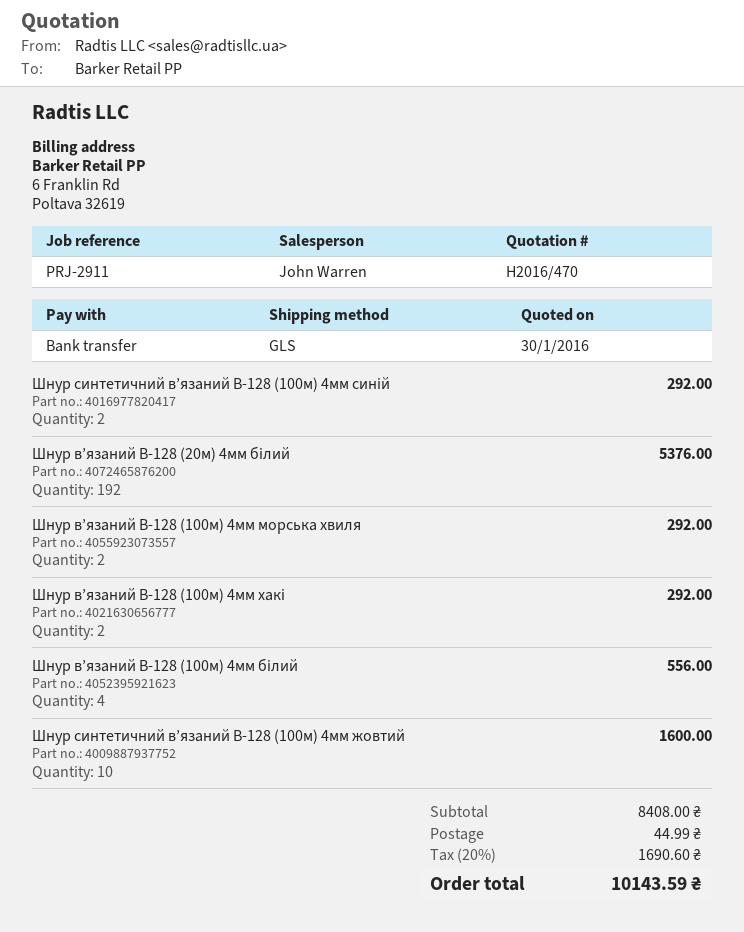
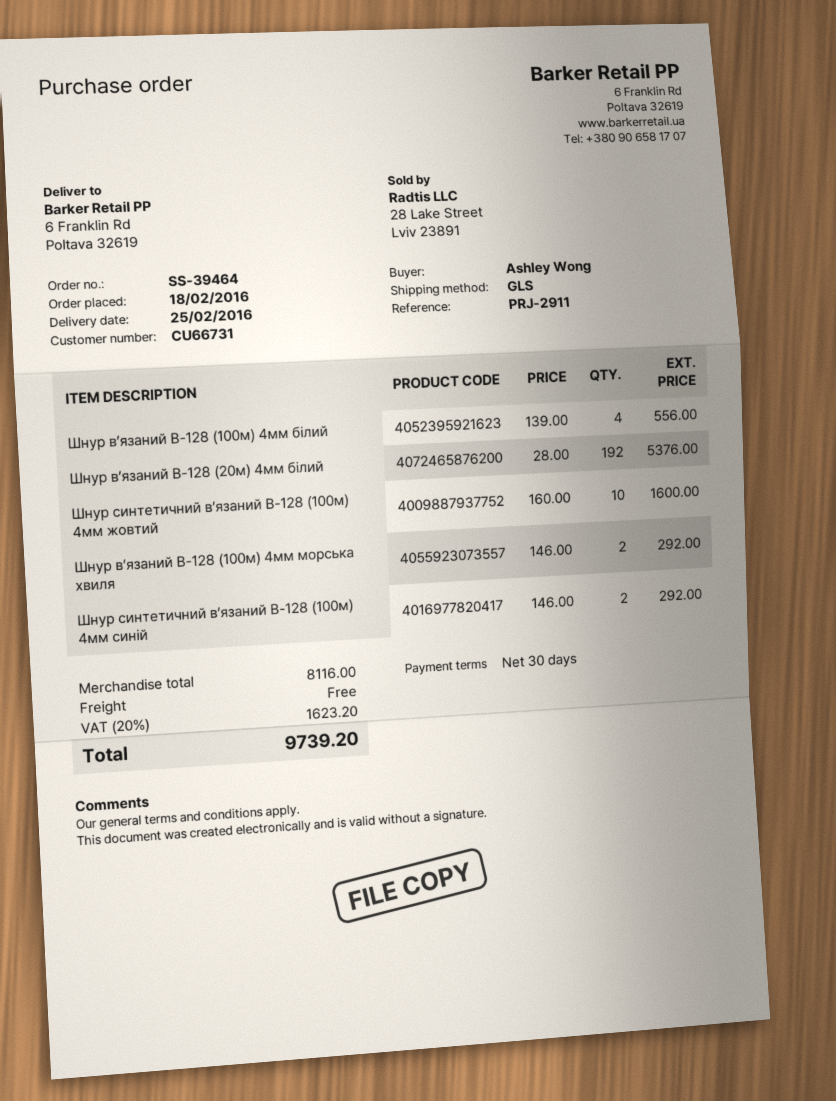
Шнур в’язаний В-128 (100м) 4мм хакі: 2 for 292.00 -> none
subtotal: 8408.00 -> 8116.00
shipping: 44.99 -> 0.00
tax: 20% = 1690.60 -> 20% = 1623.20
total: 10143.59 -> 9739.20

